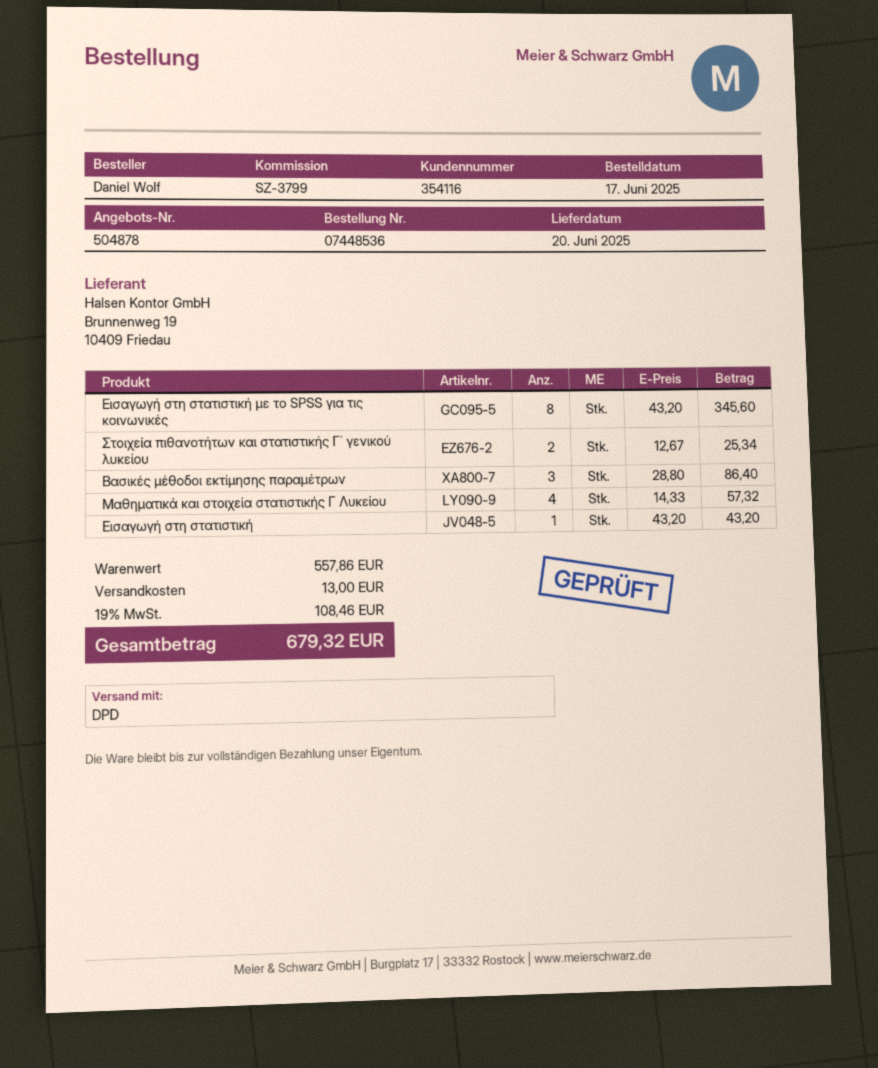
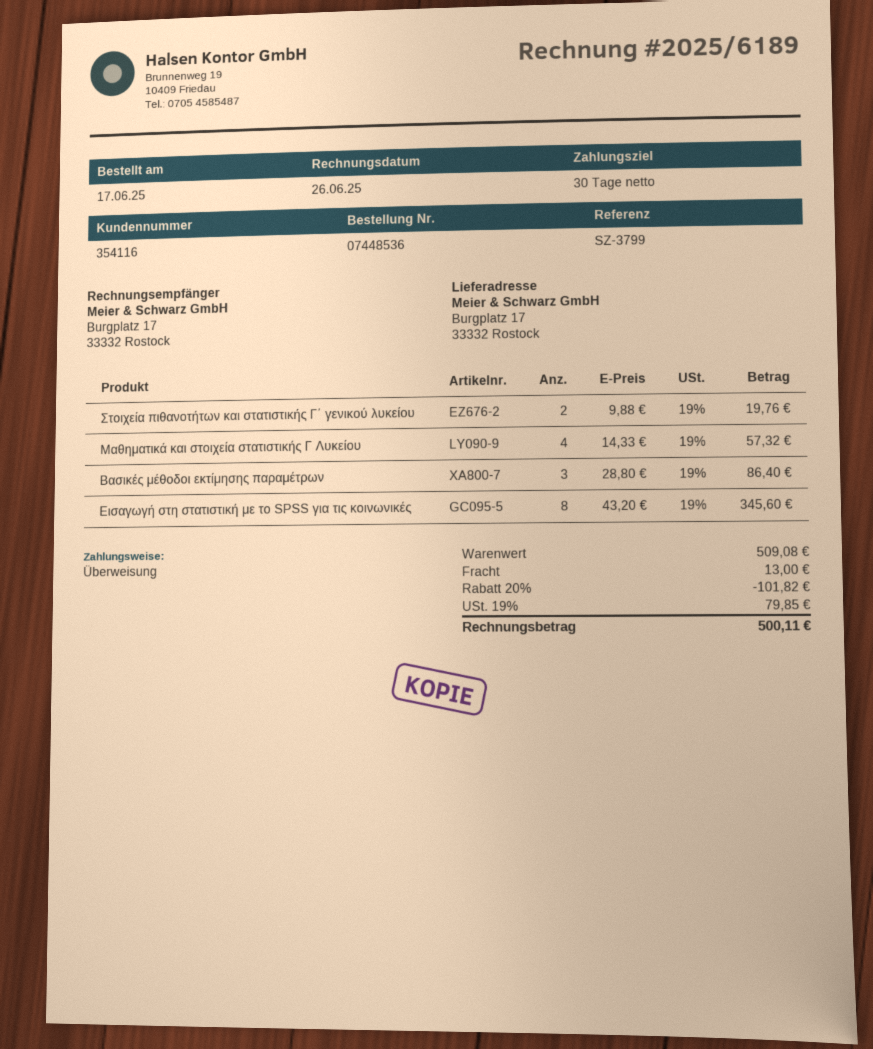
Στοιχεία πιθανοτήτων και στατιστικής Γ΄ γενικού λυκείου: 2 x 12.67 = 25.34 -> 2 x 9.88 = 19.76
Εισαγωγή στη στατιστική: 1 x 43.20 = 43.20 -> none
subtotal: 557.86 -> 509.08
discount: none -> 20% = 101.82
tax: 19% = 108.46 -> 19% = 79.85
total: 679.32 -> 500.11

